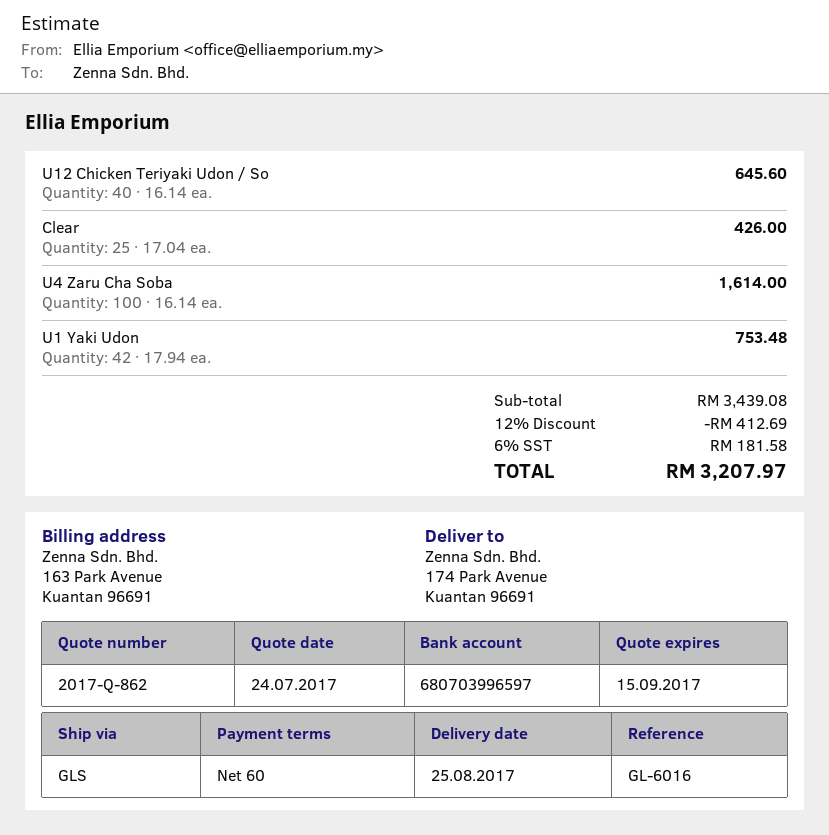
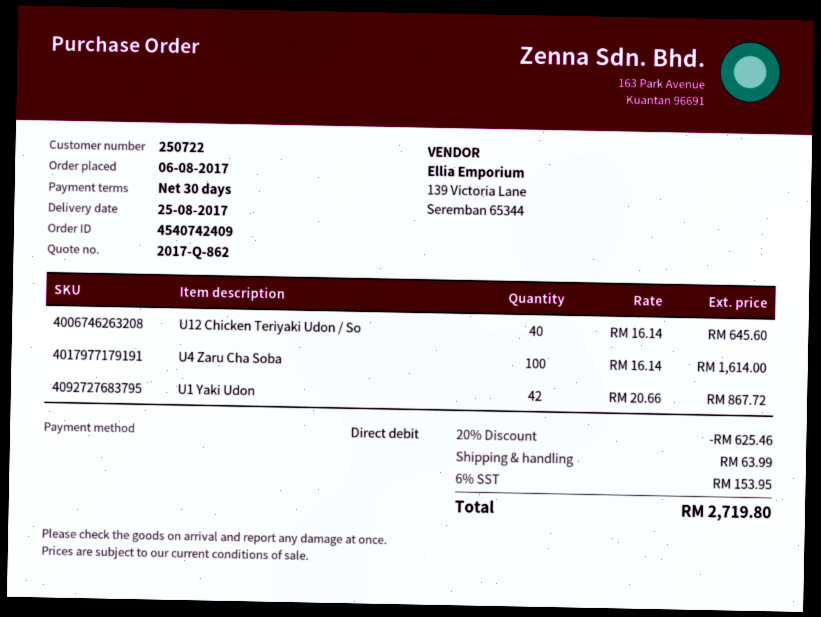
payment terms: 60 days -> 30 days
Clear: 25 x 17.04 = 426.00 -> none
U1 Yaki Udon: 42 x 17.94 = 753.48 -> 42 x 20.66 = 867.72
discount: 12% = 412.69 -> 20% = 625.46
shipping: none -> 63.99
tax: 6% = 181.58 -> 6% = 153.95
total: 3207.97 -> 2719.80

